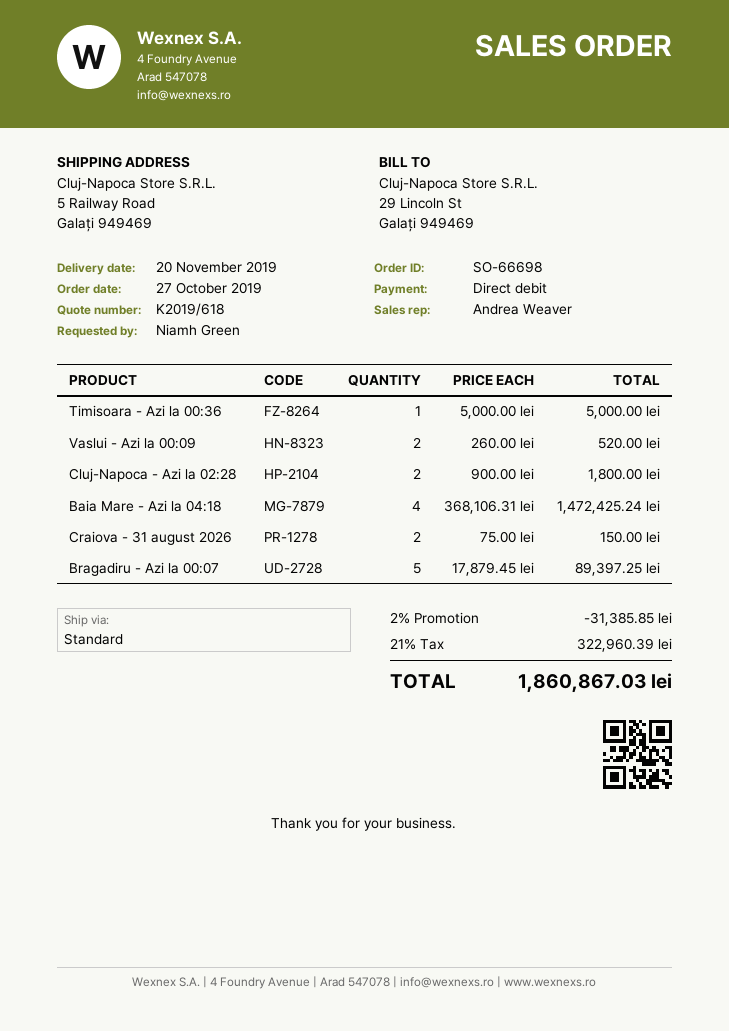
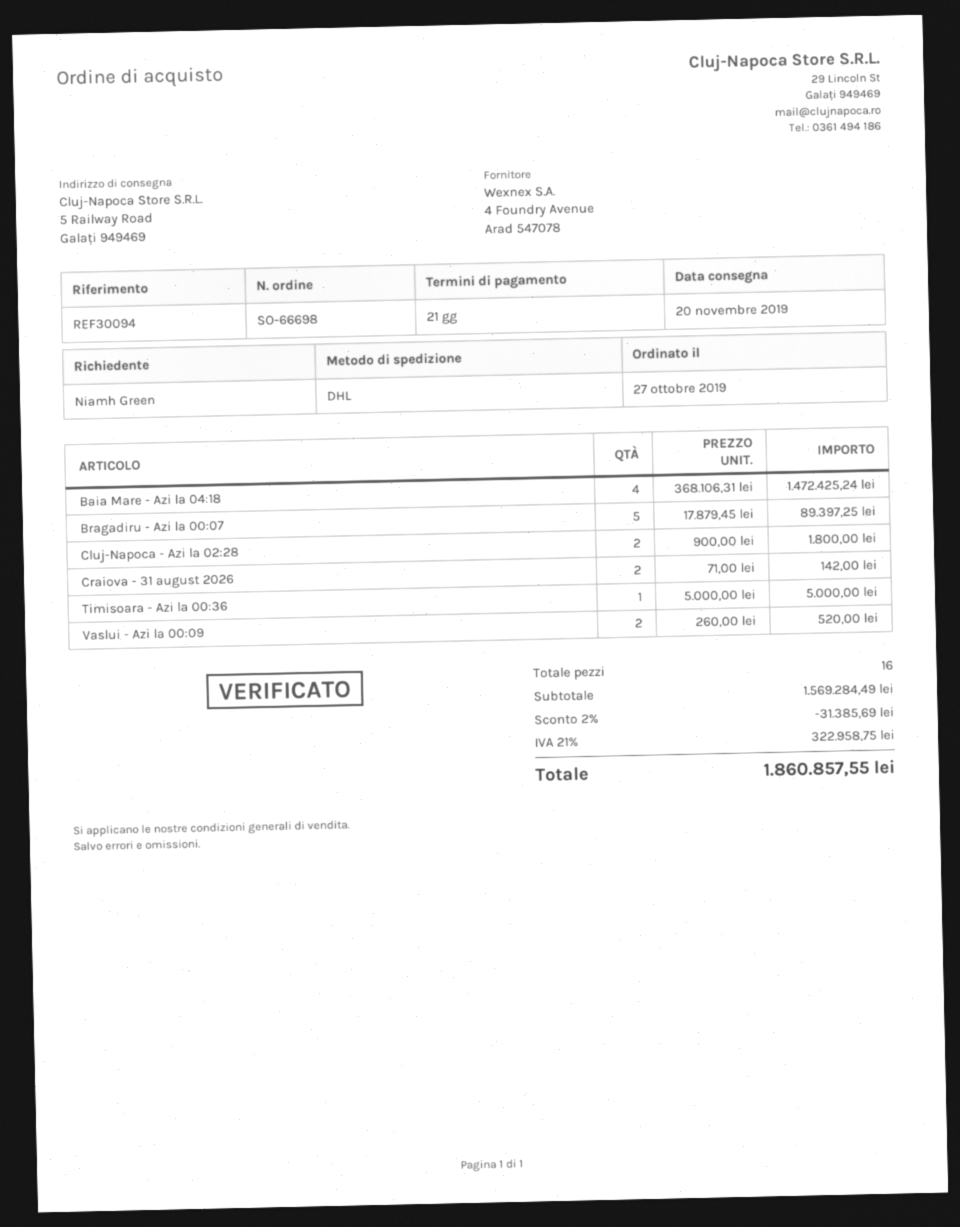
shipping method: standard -> DHL
Craiova - 31 august 2026: 2 x 75.00 = 150.00 -> 2 x 71.00 = 142.00
discount: 2% = 31385.85 -> 2% = 31385.69
tax: 21% = 322960.39 -> 21% = 322958.75
total: 1860867.03 -> 1860857.55

